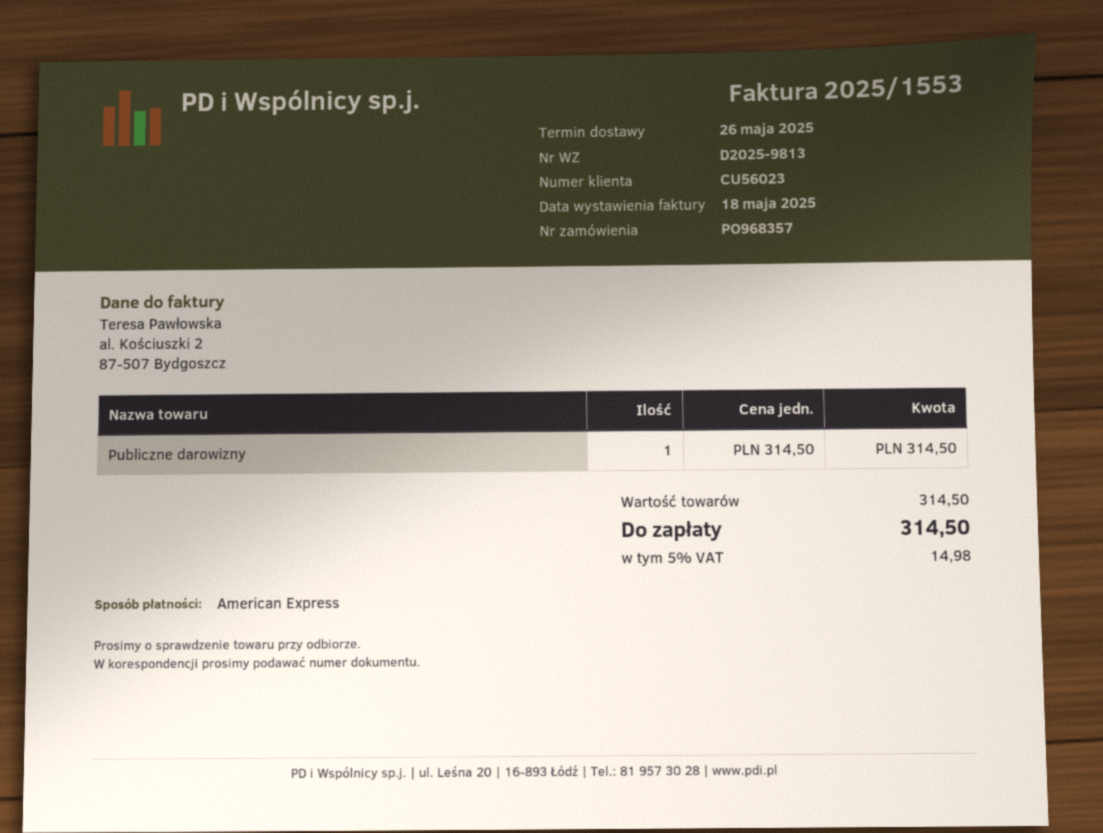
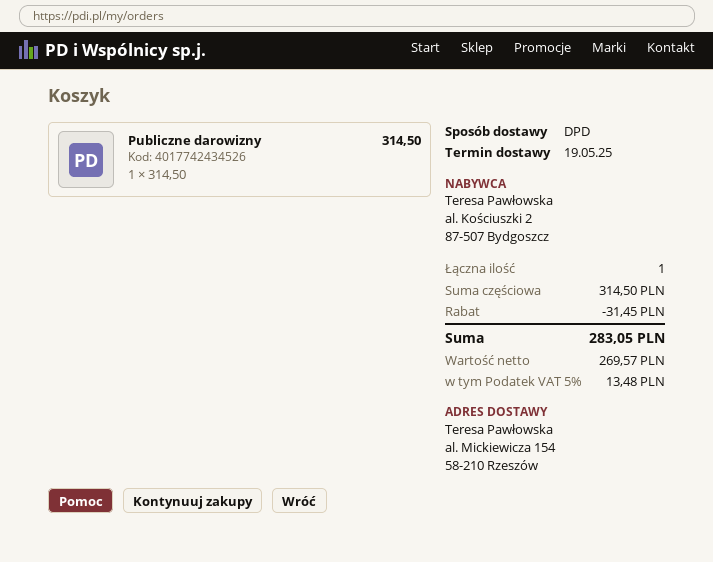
delivery date: 2025-05-26 -> 2025-05-19
discount: none -> 31.45
tax: 5% = 14.98 -> 5% = 13.48
total: 314.50 -> 283.05

